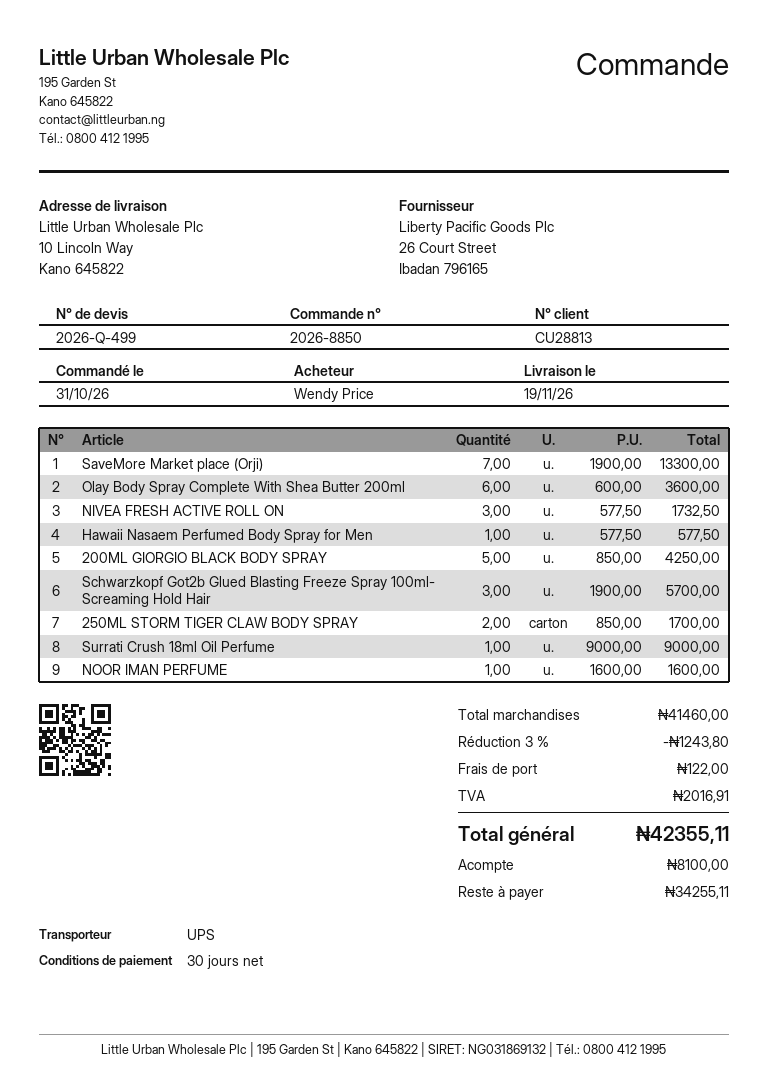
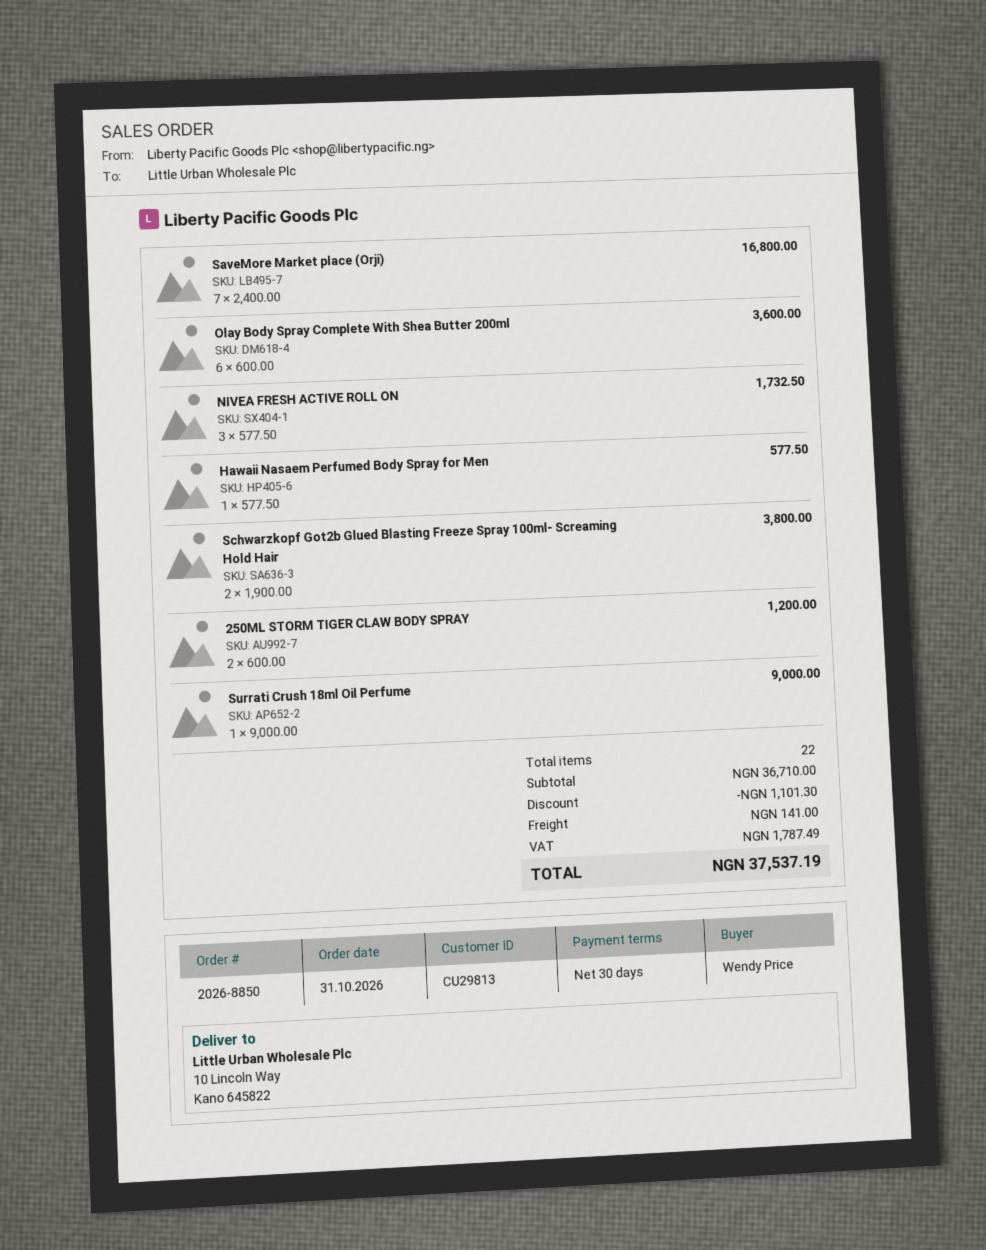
customer number: CU28813 -> CU29813
SaveMore Market place (Orji): 7 x 1900.00 = 13300.00 -> 7 x 2400.00 = 16800.00
200ML GIORGIO BLACK BODY SPRAY: 5 x 850.00 = 4250.00 -> none
Schwarzkopf Got2b Glued Blasting Freeze Spray 100ml- Screaming Hold Hair: 3 x 1900.00 = 5700.00 -> 2 x 1900.00 = 3800.00
250ML STORM TIGER CLAW BODY SPRAY: 2 x 850.00 = 1700.00 -> 2 x 600.00 = 1200.00
NOOR IMAN PERFUME: 1 x 1600.00 = 1600.00 -> none
subtotal: 41460.00 -> 36710.00
discount: 1243.80 -> 1101.30
shipping: 122.00 -> 141.00
tax: 2016.91 -> 1787.49
total: 42355.11 -> 37537.19

